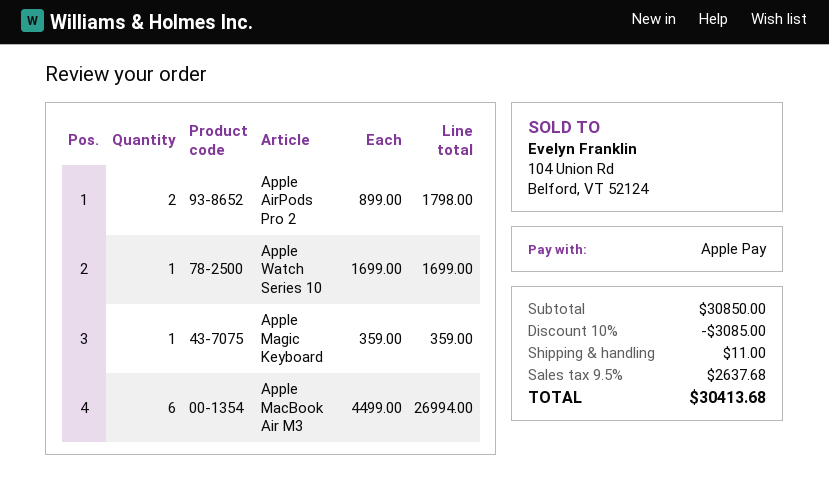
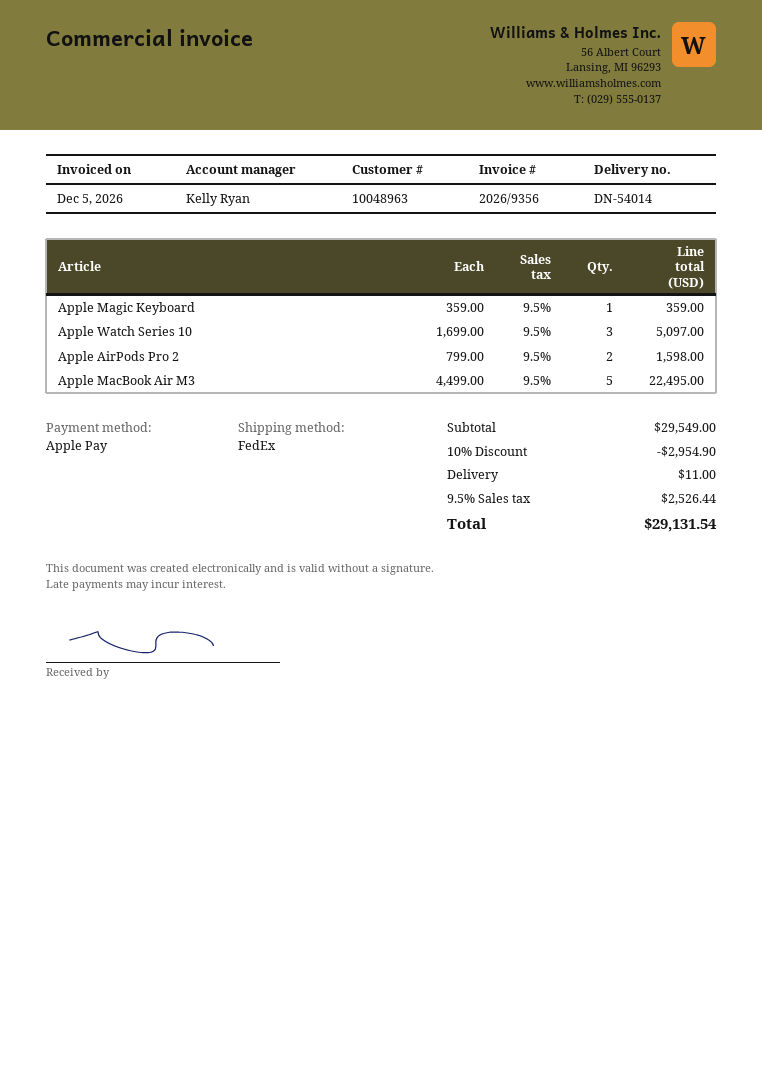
Apple AirPods Pro 2: 2 x 899.00 = 1798.00 -> 2 x 799.00 = 1598.00
Apple Watch Series 10: 1 x 1699.00 = 1699.00 -> 3 x 1699.00 = 5097.00
Apple MacBook Air M3: 6 x 4499.00 = 26994.00 -> 5 x 4499.00 = 22495.00
subtotal: 30850.00 -> 29549.00
discount: 10% = 3085.00 -> 10% = 2954.90
tax: 9.5% = 2637.68 -> 9.5% = 2526.44
total: 30413.68 -> 29131.54

